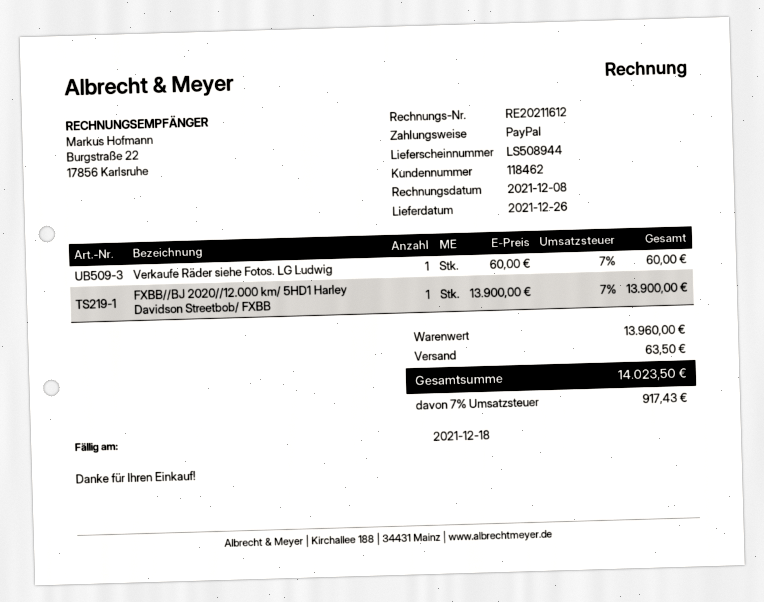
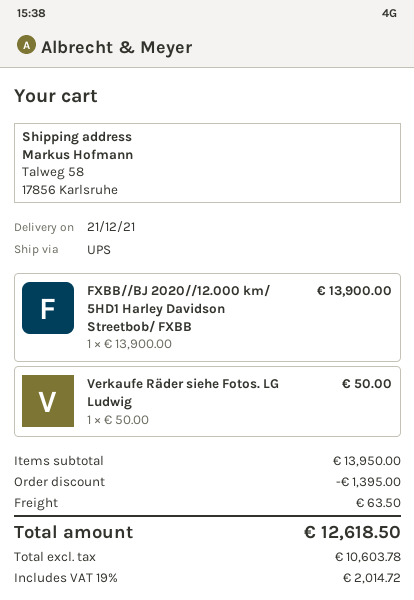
delivery date: 2021-12-26 -> 2021-12-21
Verkaufe Räder siehe Fotos. LG Ludwig: 1 x 60.00 = 60.00 -> 1 x 50.00 = 50.00
subtotal: 13960.00 -> 13950.00
discount: none -> 1395.00
tax: 7% = 917.43 -> 19% = 2014.72
total: 14023.50 -> 12618.50

